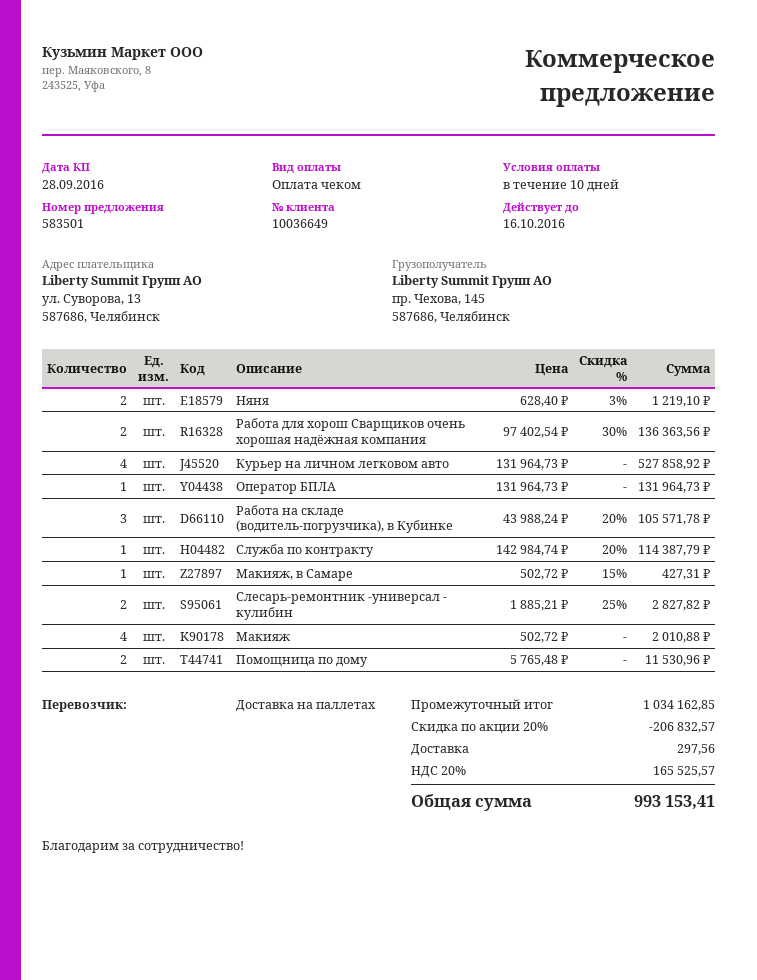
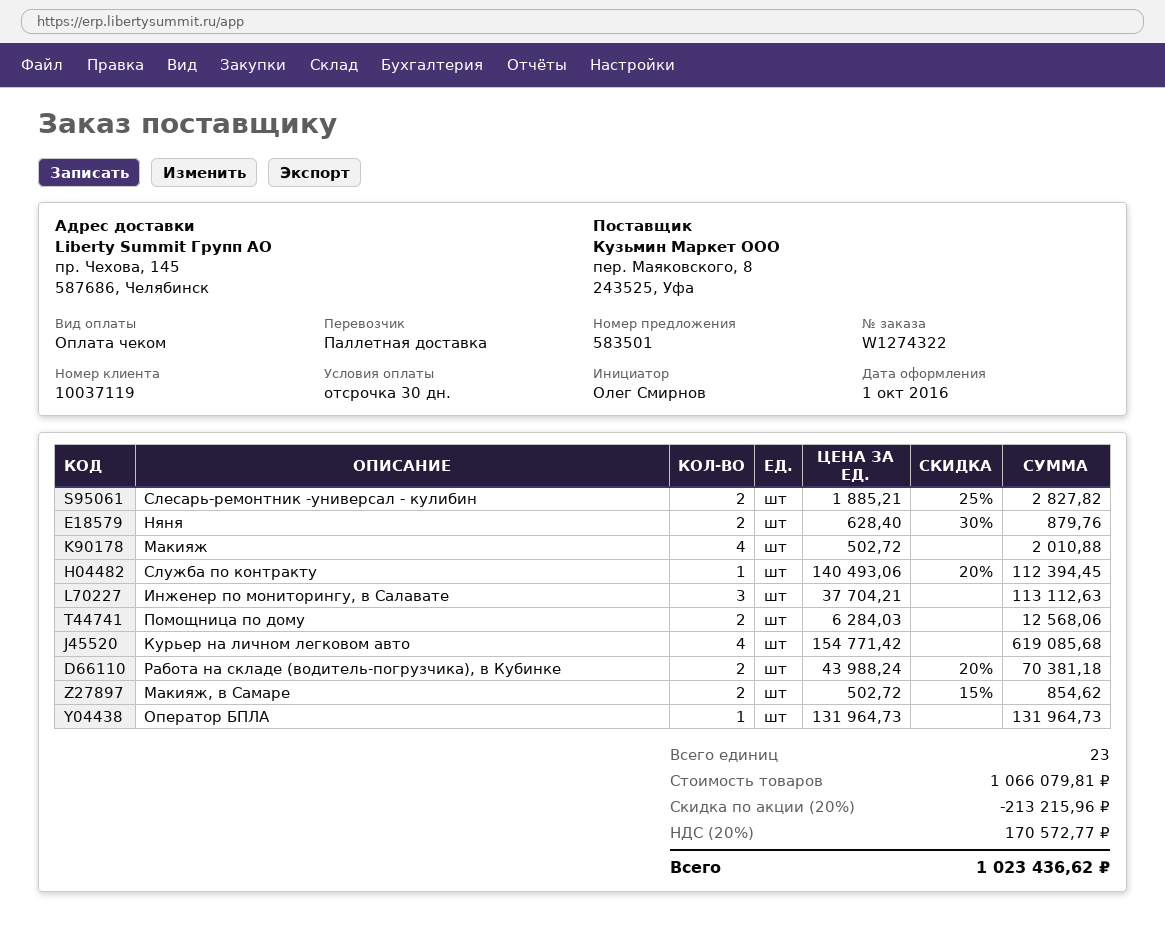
payment terms: 10 days -> 30 days
customer number: 10036649 -> 10037119
Няня: 2 x 628.40 - 3% = 1219.10 -> 2 x 628.40 - 30% = 879.76
Работа для хорош Сварщиков очень хорошая надёжная компания: 2 x 97402.54 - 30% = 136363.56 -> none
Курьер на личном легковом авто: 4 x 131964.73 = 527858.92 -> 4 x 154771.42 = 619085.68
Работа на складе (водитель-погрузчика), в Кубинке: 3 x 43988.24 - 20% = 105571.78 -> 2 x 43988.24 - 20% = 70381.18
Служба по контракту: 1 x 142984.74 - 20% = 114387.79 -> 1 x 140493.06 - 20% = 112394.45
Макияж, в Самаре: 1 x 502.72 - 15% = 427.31 -> 2 x 502.72 - 15% = 854.62
Помощница по дому: 2 x 5765.48 = 11530.96 -> 2 x 6284.03 = 12568.06
Инженер по мониторингу, в Салавате: none -> 3 x 37704.21 = 113112.63
subtotal: 1034162.85 -> 1066079.81
discount: 20% = 206832.57 -> 20% = 213215.96
shipping: 297.56 -> none
tax: 20% = 165525.57 -> 20% = 170572.77
total: 993153.41 -> 1023436.62

